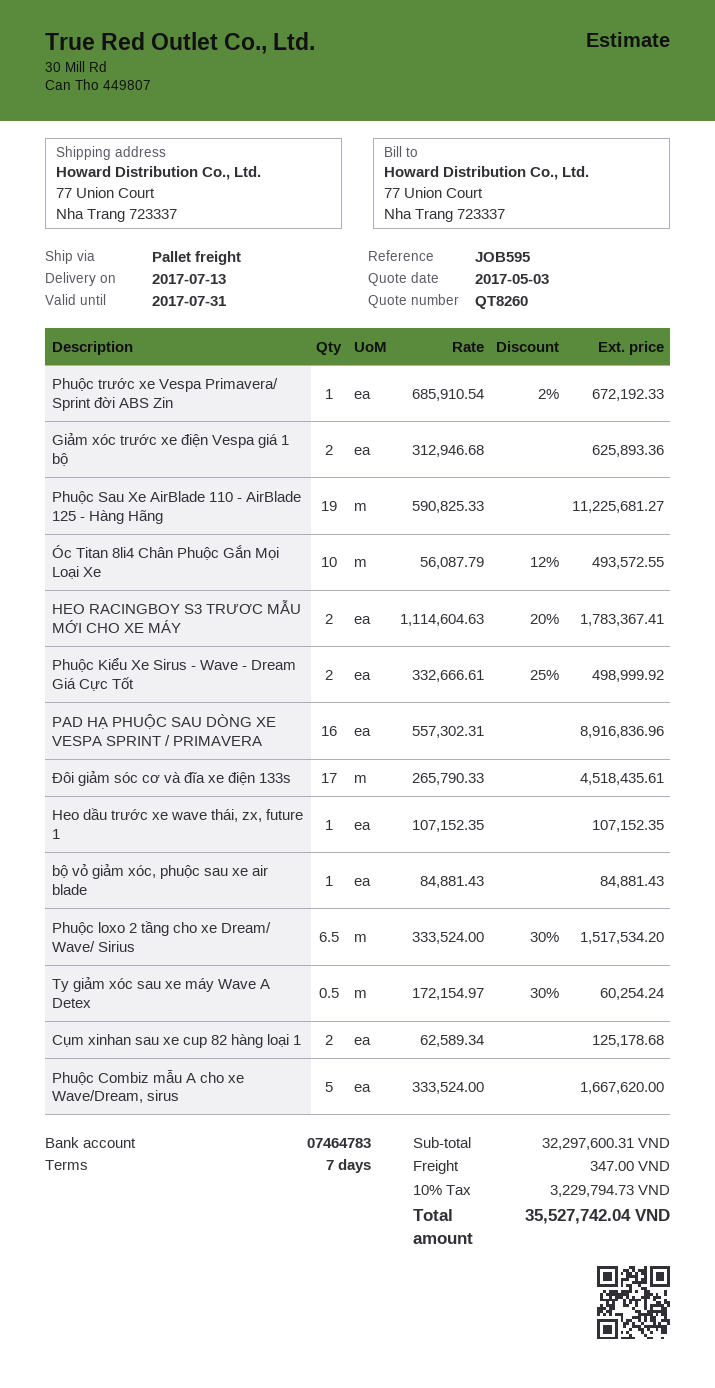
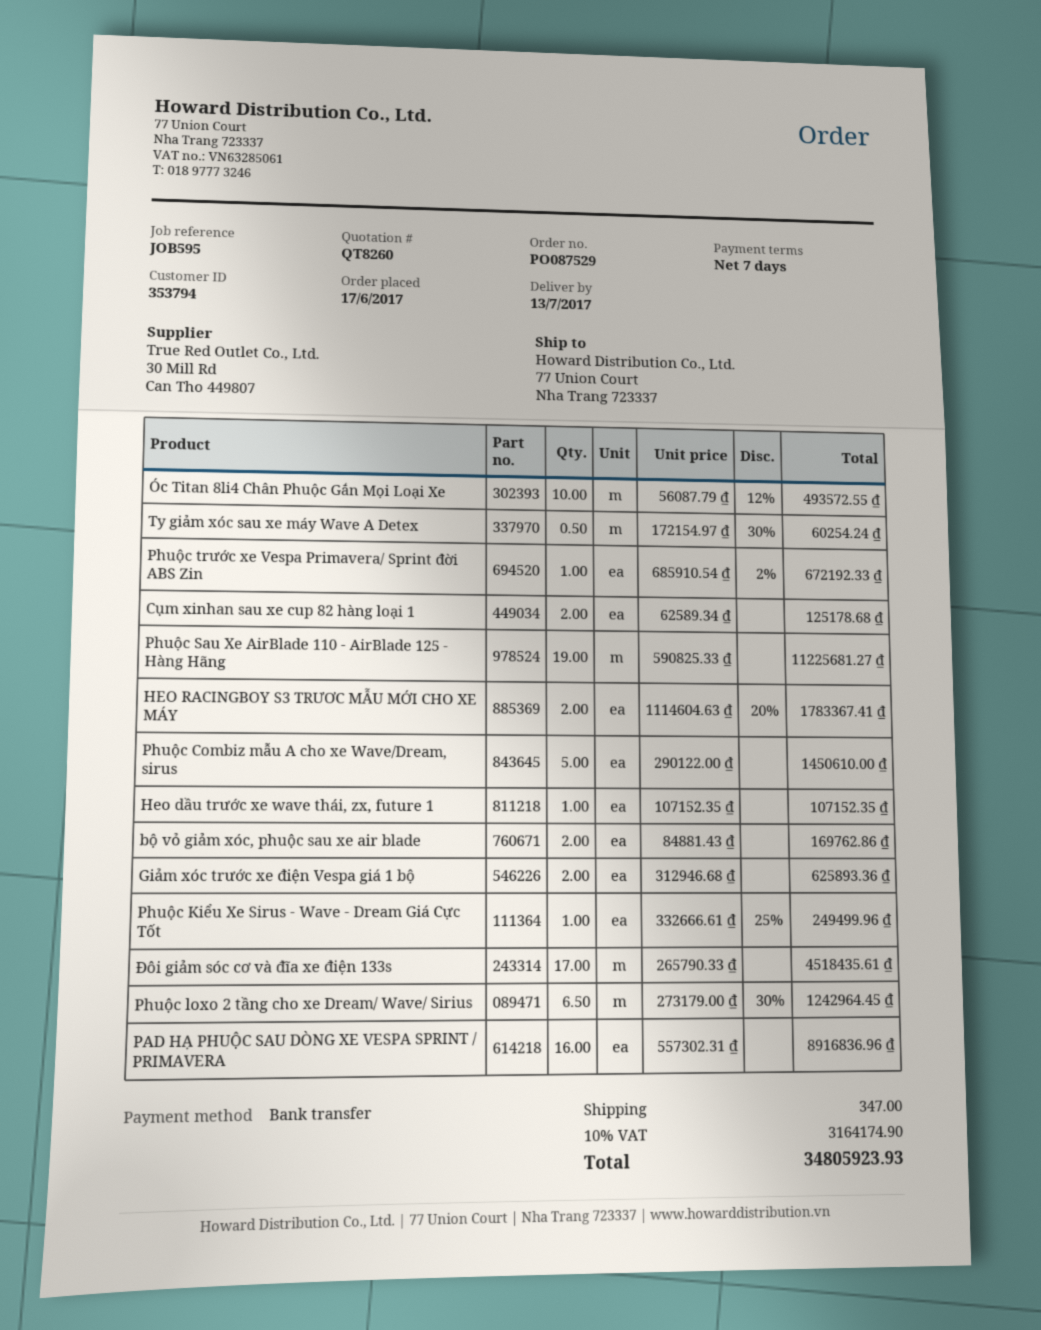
Phuộc Kiểu Xe Sirus - Wave - Dream Giá Cực Tốt: 2 x 332666.61 - 25% = 498999.92 -> 1 x 332666.61 - 25% = 249499.96
bộ vỏ giảm xóc, phuộc sau xe air blade: 1 x 84881.43 = 84881.43 -> 2 x 84881.43 = 169762.86
Phuộc loxo 2 tầng cho xe Dream/ Wave/ Sirius: 6.5 x 333524.00 - 30% = 1517534.20 -> 6.5 x 273179.00 - 30% = 1242964.45
Phuộc Combiz mẫu A cho xe Wave/Dream, sirus: 5 x 333524.00 = 1667620.00 -> 5 x 290122.00 = 1450610.00
tax: 10% = 3229794.73 -> 10% = 3164174.90
total: 35527742.04 -> 34805923.93

